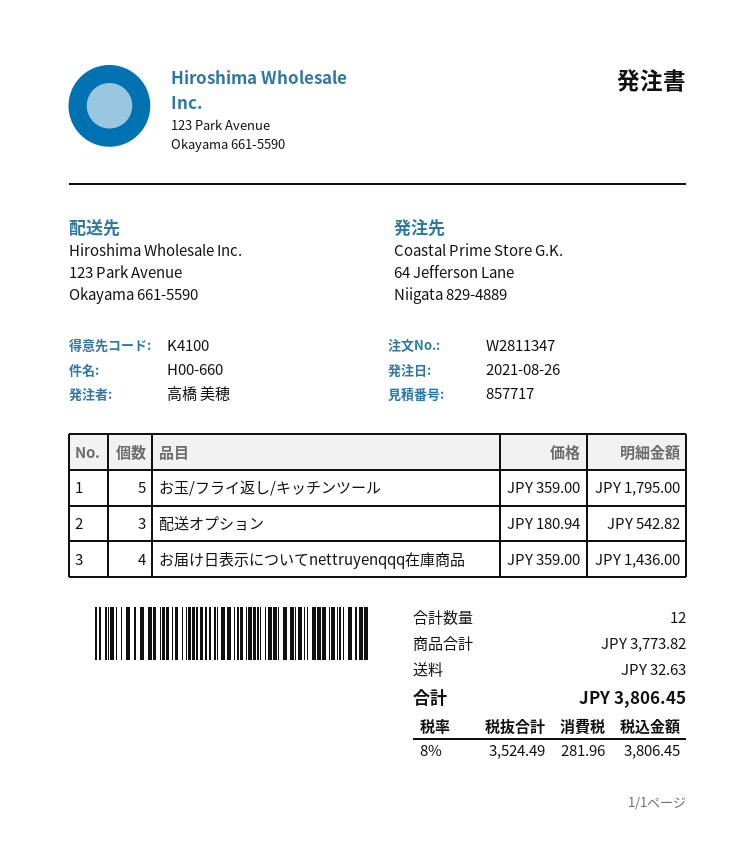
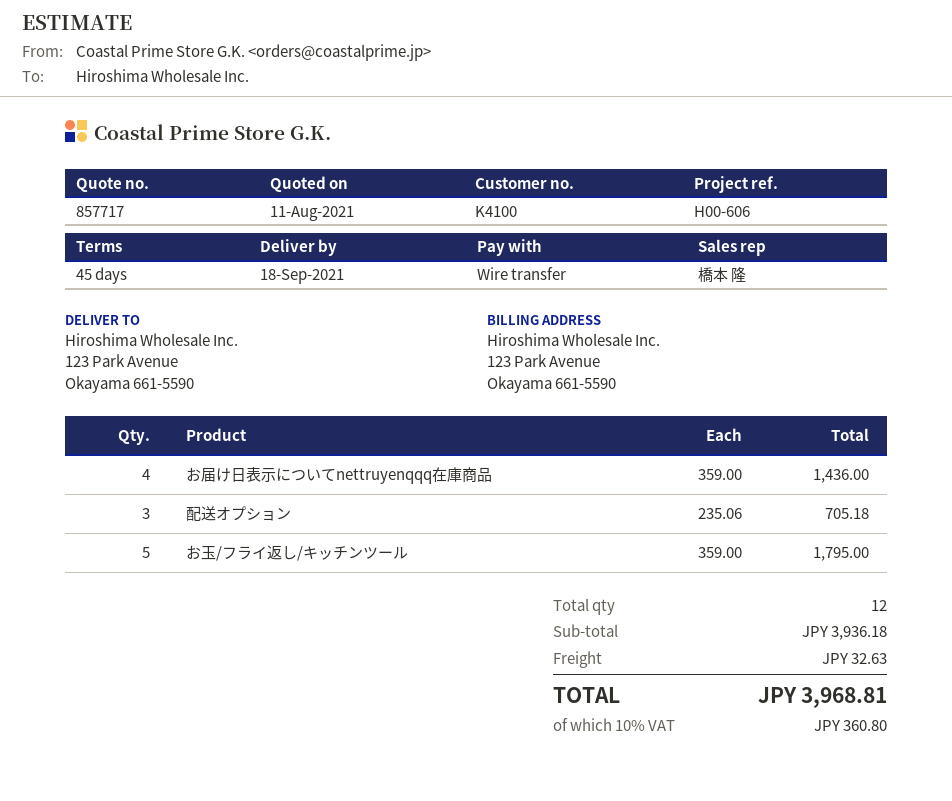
reference: H00-660 -> H00-606
配送オプション: 3 x 180.94 = 542.82 -> 3 x 235.06 = 705.18
subtotal: 3773.82 -> 3936.18
tax: 8% = 281.96 -> 10% = 360.80
total: 3806.45 -> 3968.81

